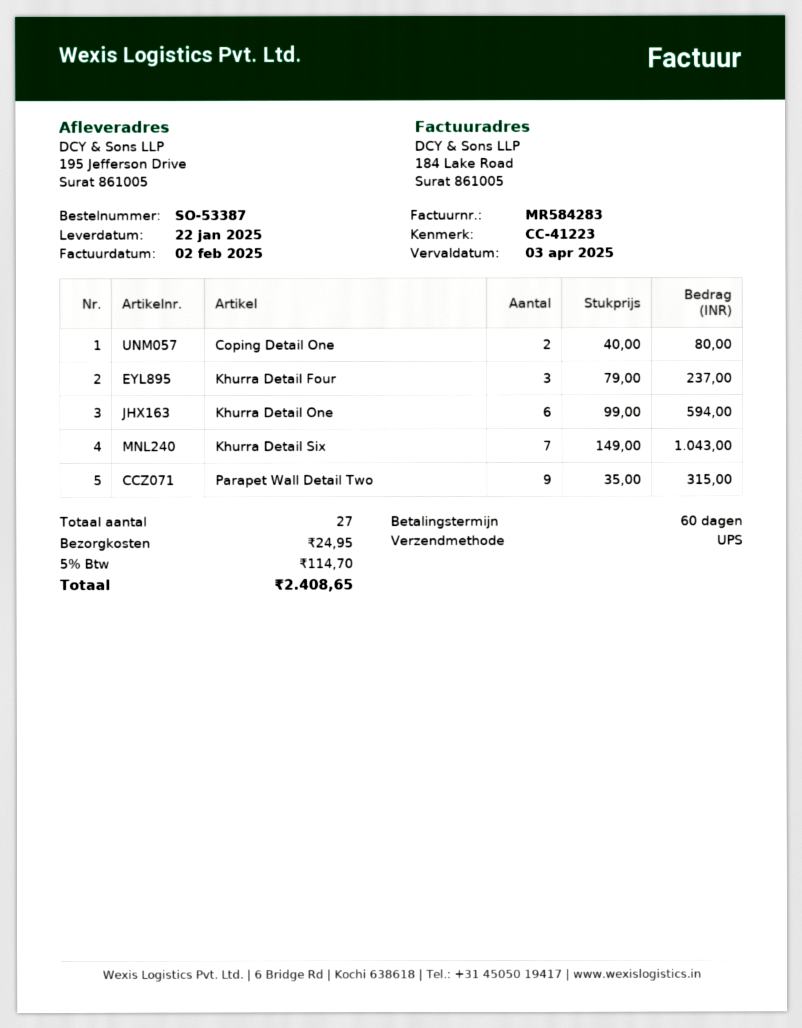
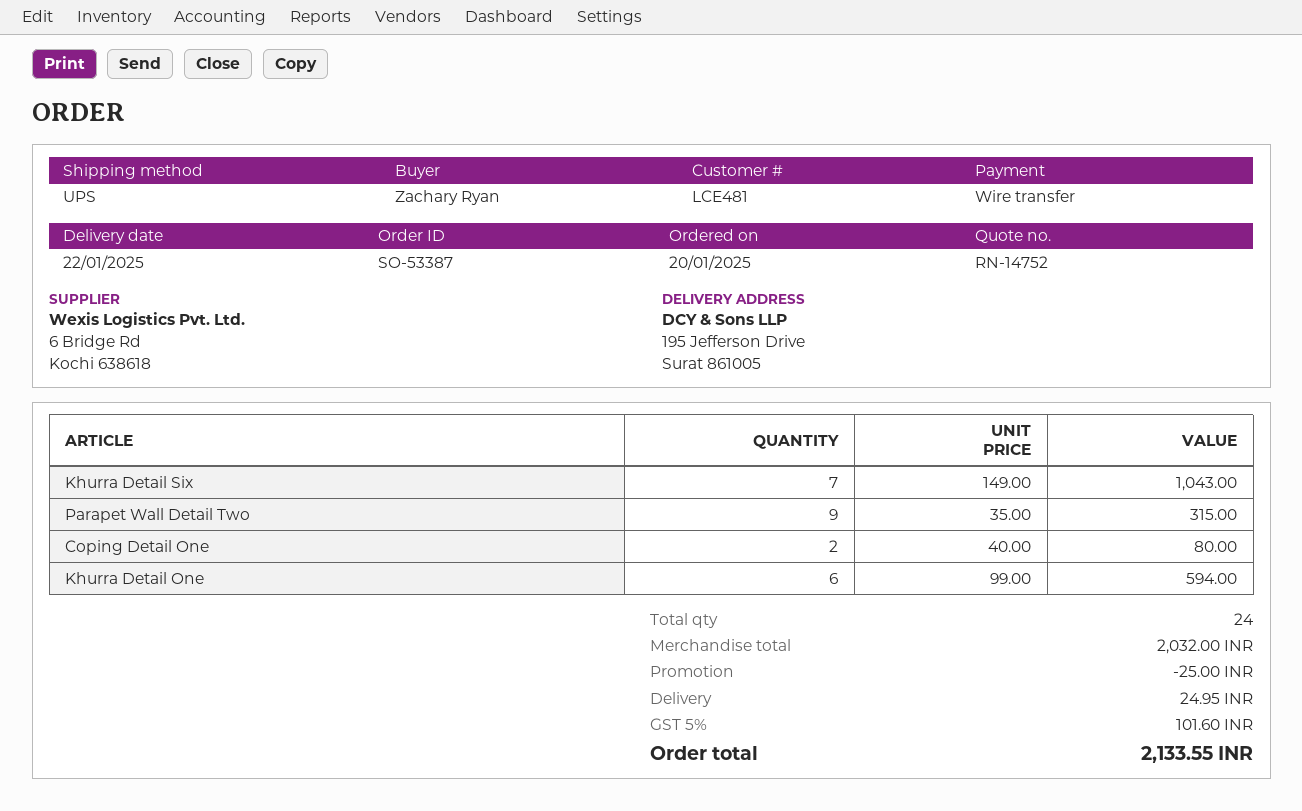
Khurra Detail Four: 3 x 79.00 = 237.00 -> none
total quantity: 27 -> 24
discount: none -> 25.00
tax: 5% = 114.70 -> 5% = 101.60
total: 2408.65 -> 2133.55

